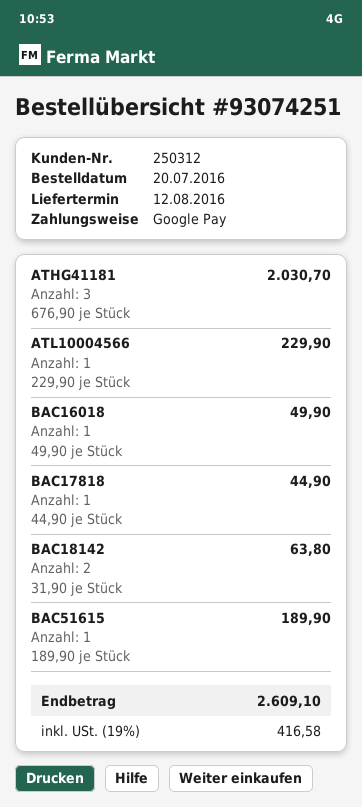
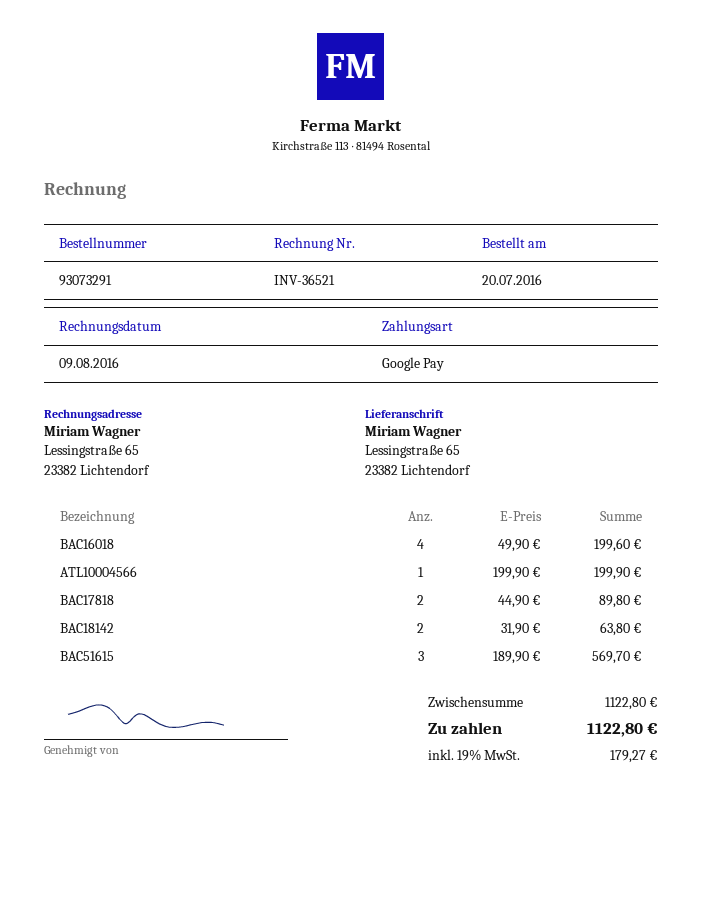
order number: 93074251 -> 93073291
ATHG41181: 3 x 676.90 = 2030.70 -> none
ATL10004566: 1 x 229.90 = 229.90 -> 1 x 199.90 = 199.90
BAC16018: 1 x 49.90 = 49.90 -> 4 x 49.90 = 199.60
BAC17818: 1 x 44.90 = 44.90 -> 2 x 44.90 = 89.80
BAC51615: 1 x 189.90 = 189.90 -> 3 x 189.90 = 569.70
tax: 19% = 416.58 -> 19% = 179.27
total: 2609.10 -> 1122.80

